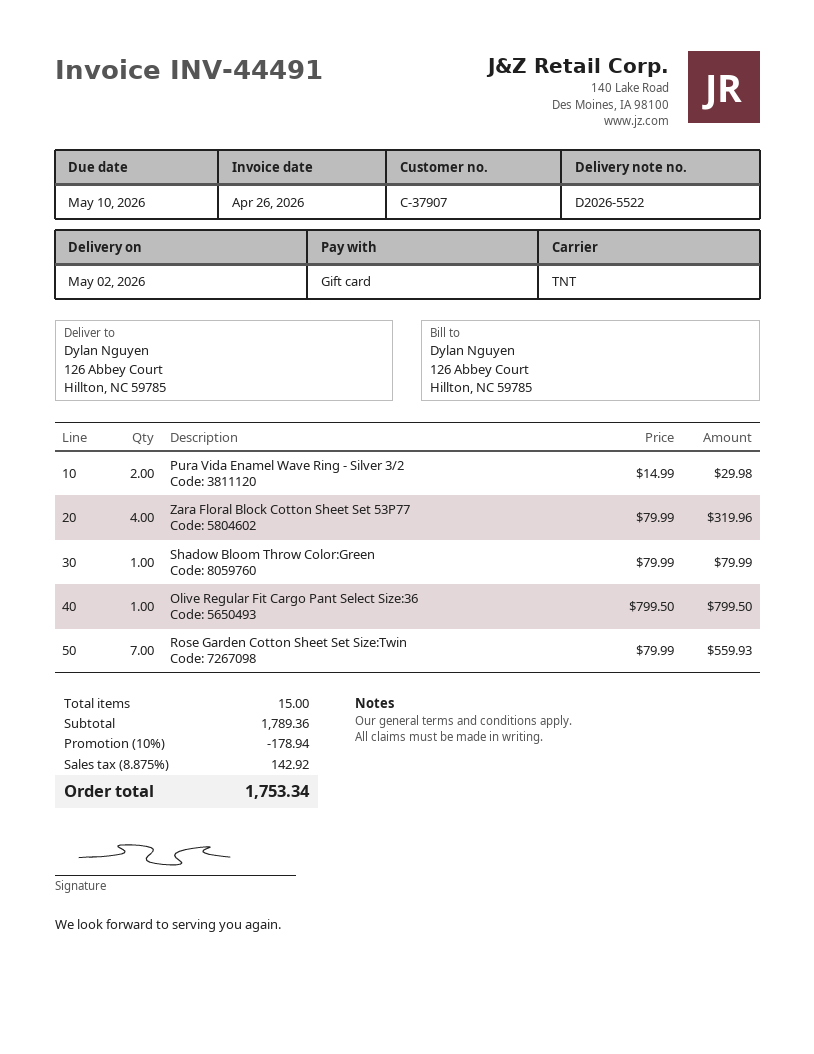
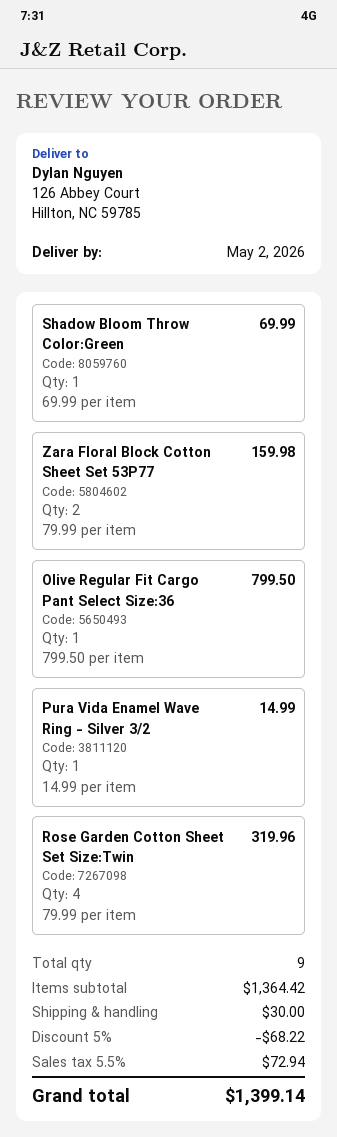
Pura Vida Enamel Wave Ring - Silver 3/2: 2 x 14.99 = 29.98 -> 1 x 14.99 = 14.99
Zara Floral Block Cotton Sheet Set 53P77: 4 x 79.99 = 319.96 -> 2 x 79.99 = 159.98
Shadow Bloom Throw Color:Green: 1 x 79.99 = 79.99 -> 1 x 69.99 = 69.99
Rose Garden Cotton Sheet Set Size:Twin: 7 x 79.99 = 559.93 -> 4 x 79.99 = 319.96
total quantity: 15 -> 9
subtotal: 1789.36 -> 1364.42
discount: 10% = 178.94 -> 5% = 68.22
shipping: none -> 30.00
tax: 8.875% = 142.92 -> 5.5% = 72.94
total: 1753.34 -> 1399.14

